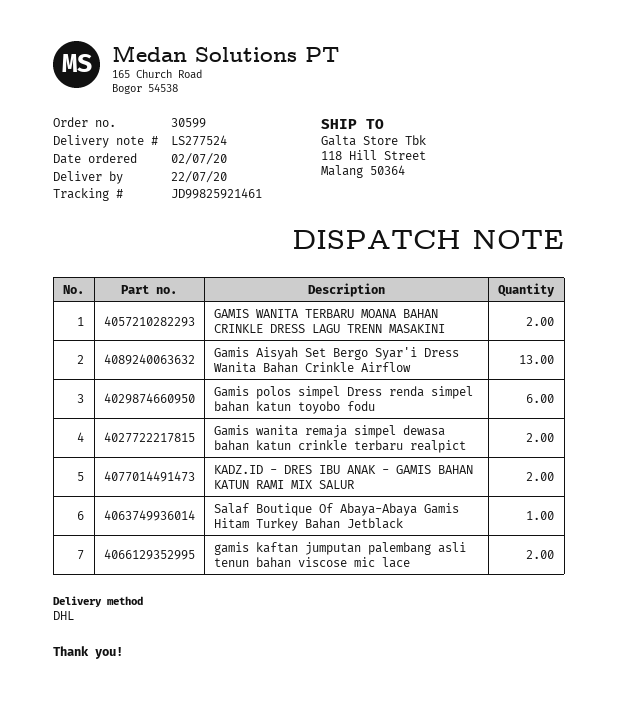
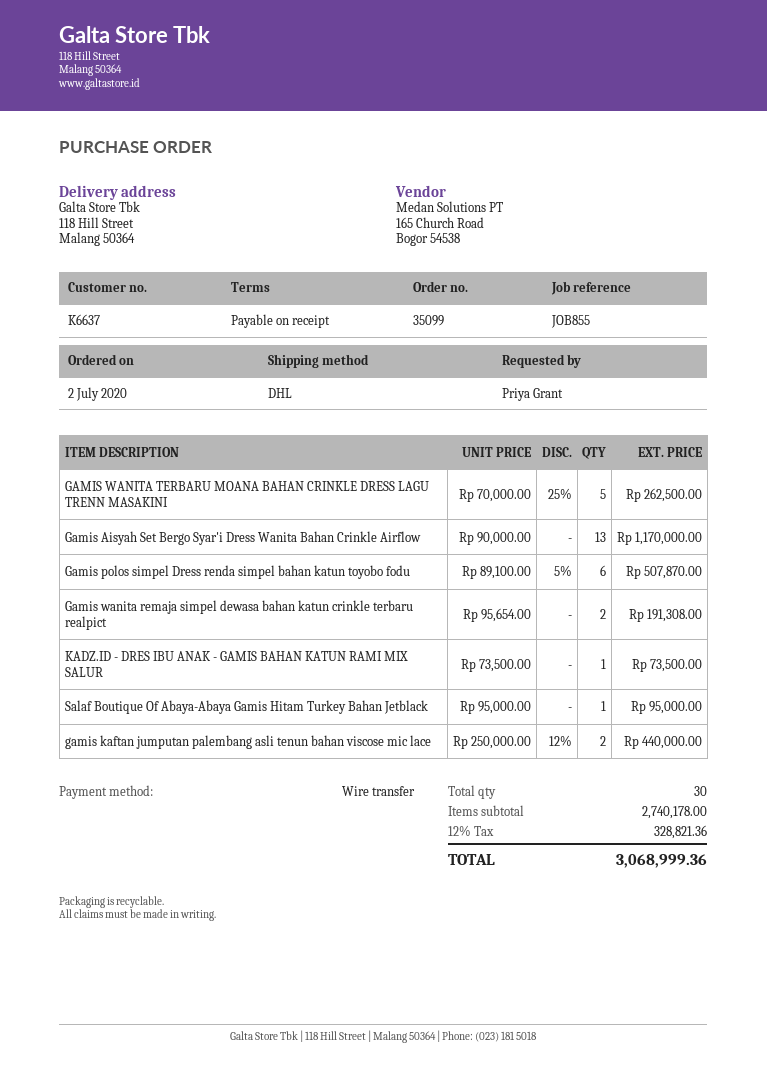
order number: 30599 -> 35099
GAMIS WANITA TERBARU MOANA BAHAN CRINKLE DRESS LAGU TRENN MASAKINI: 2 -> 5
KADZ.ID - DRES IBU ANAK - GAMIS BAHAN KATUN RAMI MIX SALUR: 2 -> 1

